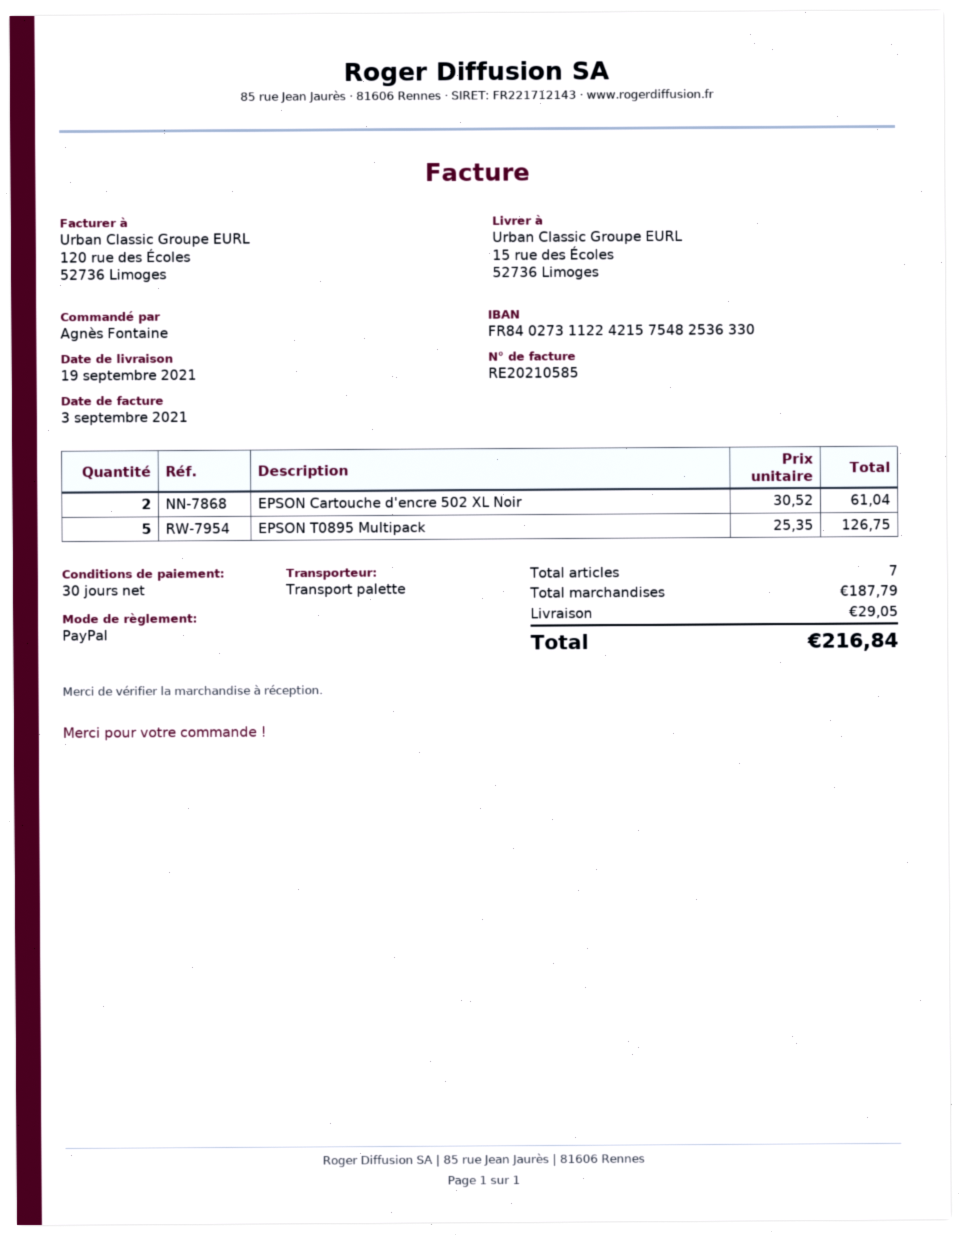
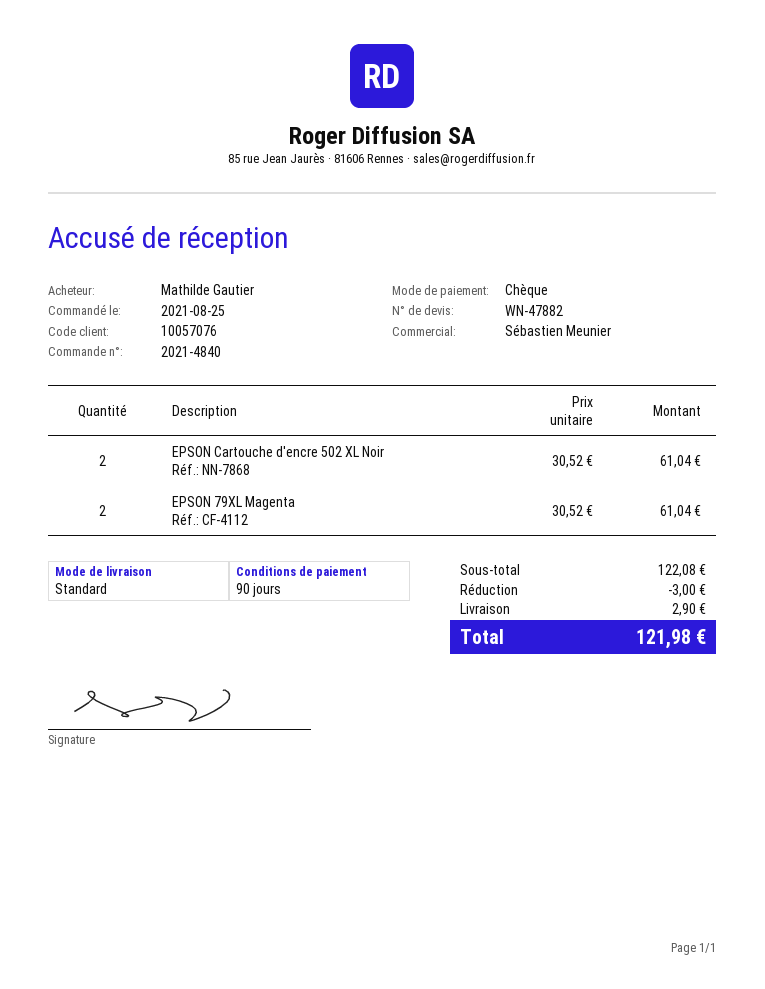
payment terms: 30 days -> 90 days
ordered by: Agnès Fontaine -> Mathilde Gautier
payment method: PayPal -> cheque
shipping method: pallet freight -> standard
EPSON T0895 Multipack: 5 x 25.35 = 126.75 -> none
EPSON 79XL Magenta: none -> 2 x 30.52 = 61.04
subtotal: 187.79 -> 122.08
discount: none -> 3.00
shipping: 29.05 -> 2.90
total: 216.84 -> 121.98

